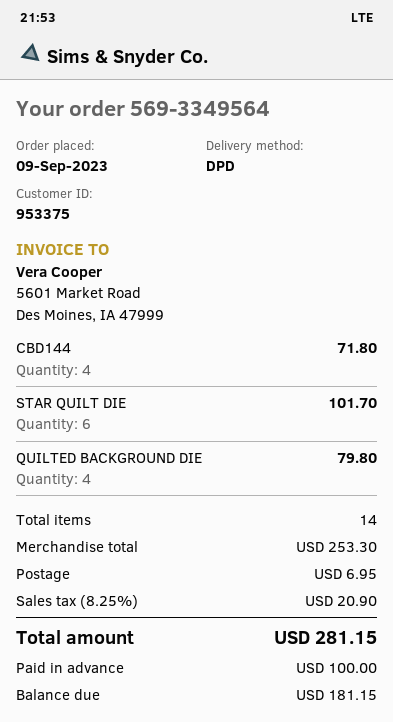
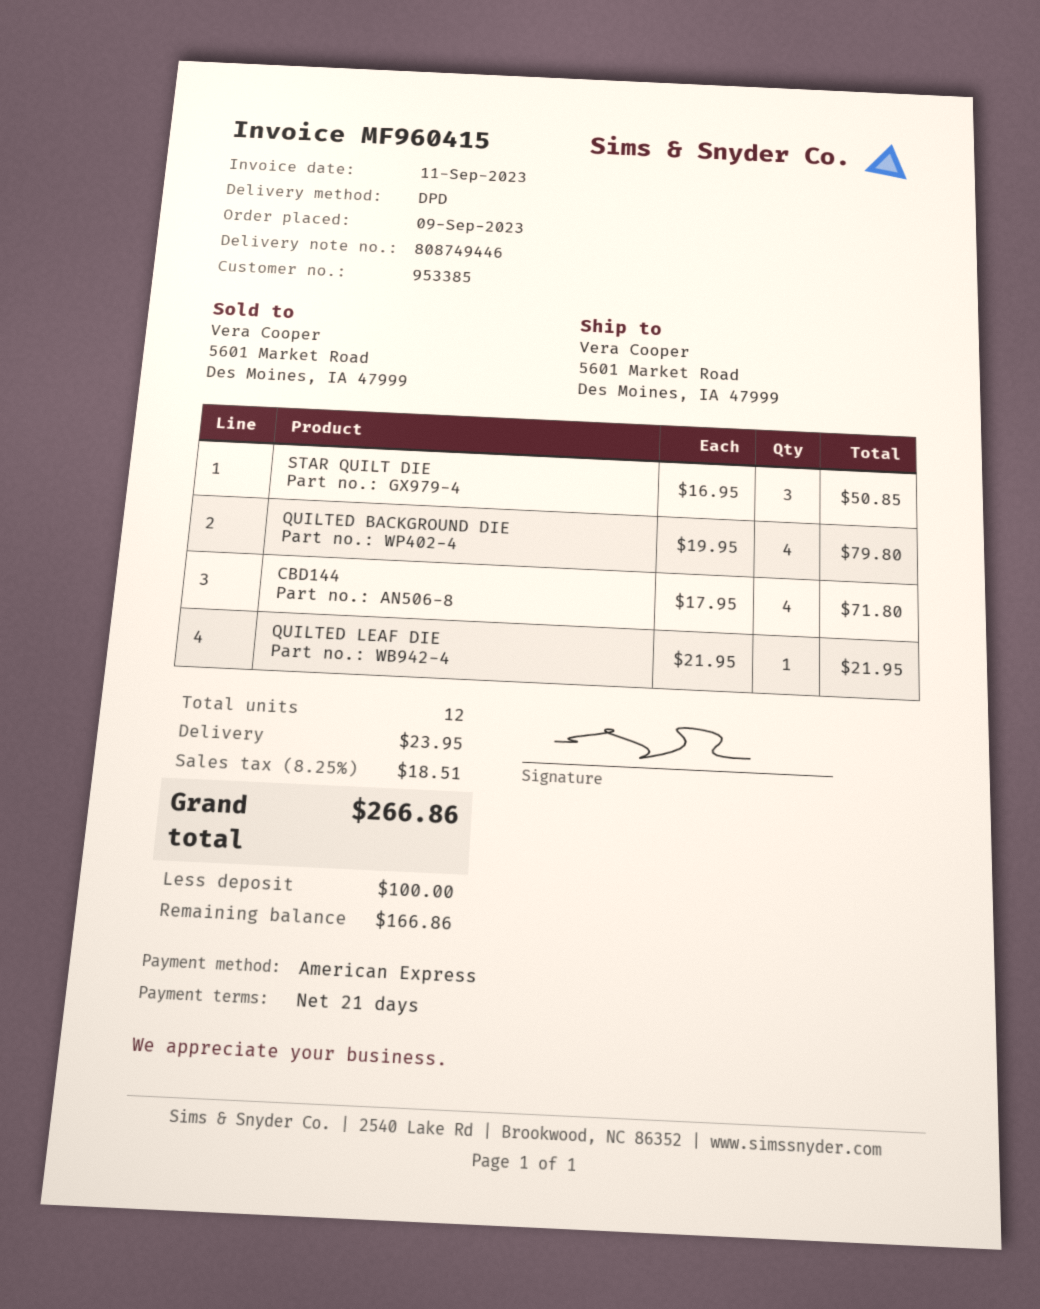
customer number: 953375 -> 953385
STAR QUILT DIE: 6 for 101.70 -> 3 for 50.85
QUILTED LEAF DIE: none -> 1 for 21.95
total quantity: 14 -> 12
shipping: 6.95 -> 23.95
tax: 8.25% = 20.90 -> 8.25% = 18.51
total: 281.15 -> 266.86
balance: 181.15 -> 166.86

